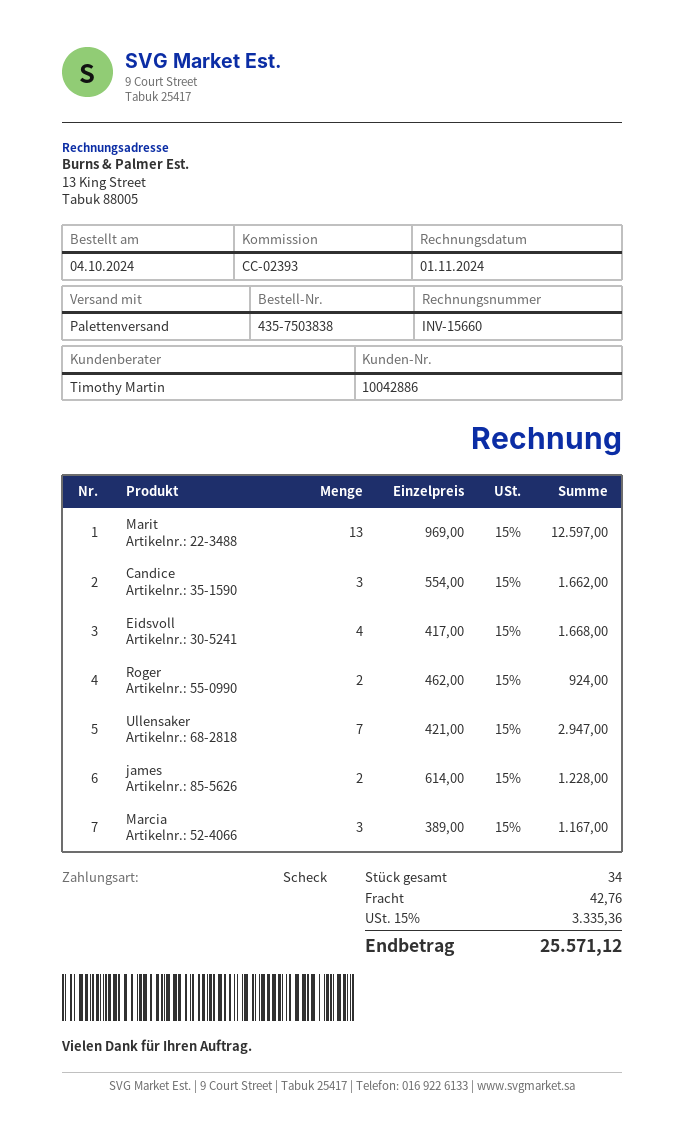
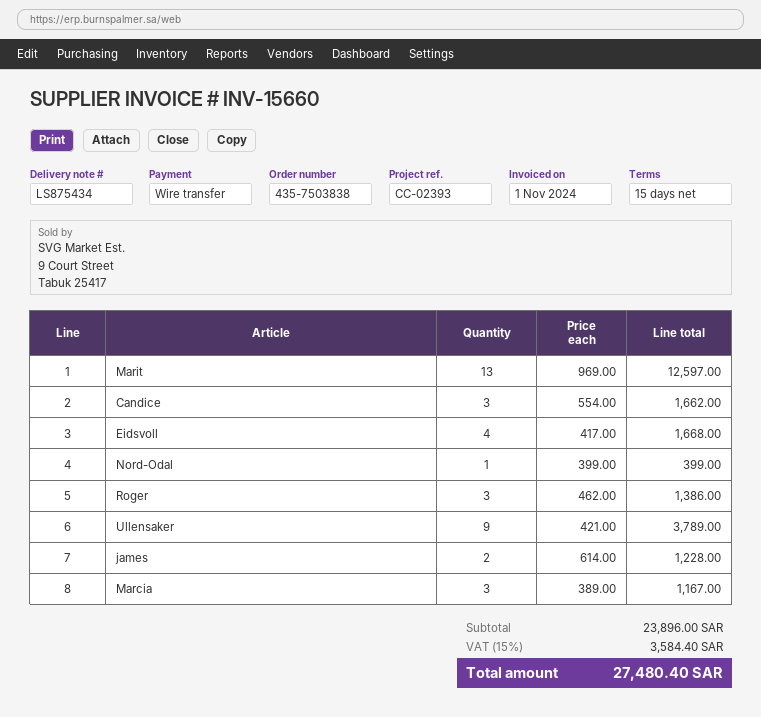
payment method: cheque -> bank transfer
Roger: 2 x 462.00 = 924.00 -> 3 x 462.00 = 1386.00
Ullensaker: 7 x 421.00 = 2947.00 -> 9 x 421.00 = 3789.00
Nord-Odal: none -> 1 x 399.00 = 399.00
shipping: 42.76 -> none
tax: 15% = 3335.36 -> 15% = 3584.40
total: 25571.12 -> 27480.40

